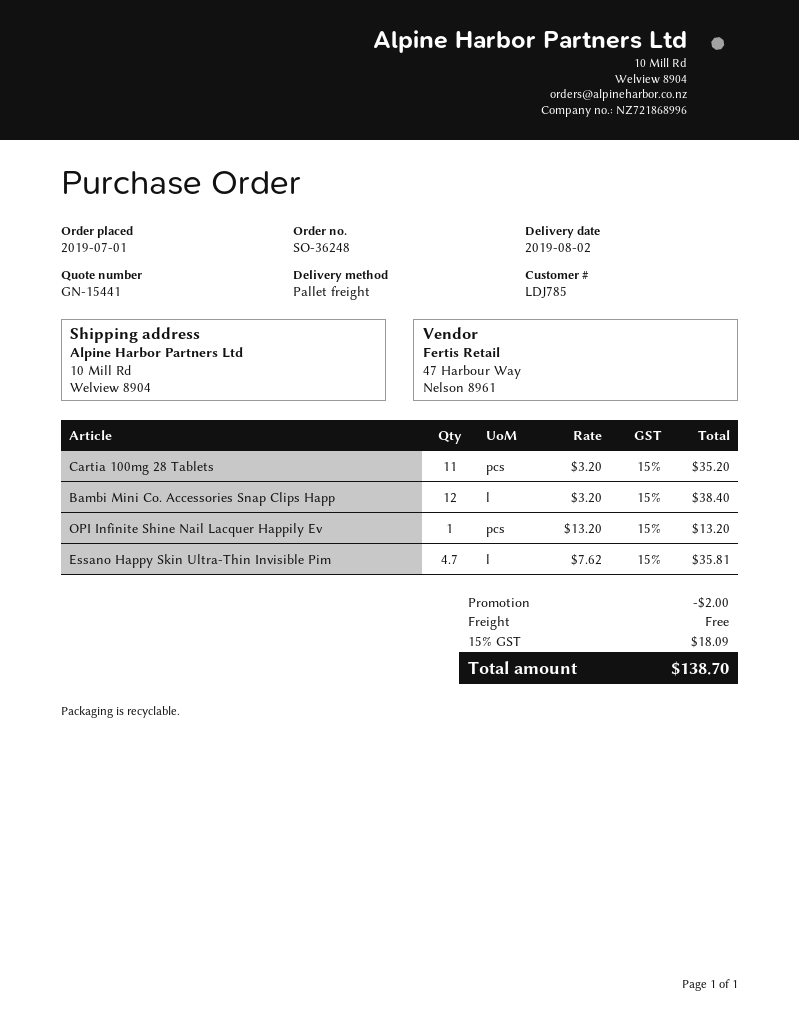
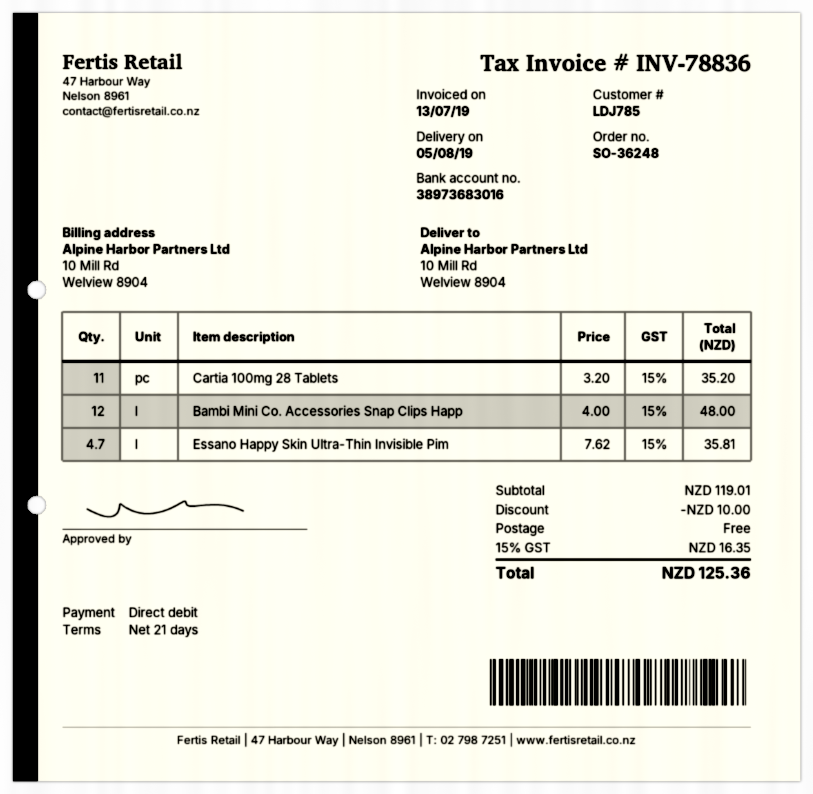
delivery date: 2019-08-02 -> 2019-08-05
Bambi Mini Co. Accessories Snap Clips Happ: 12 x 3.20 = 38.40 -> 12 x 4.00 = 48.00
OPI Infinite Shine Nail Lacquer Happily Ev: 1 x 13.20 = 13.20 -> none
discount: 2.00 -> 10.00
tax: 15% = 18.09 -> 15% = 16.35
total: 138.70 -> 125.36

